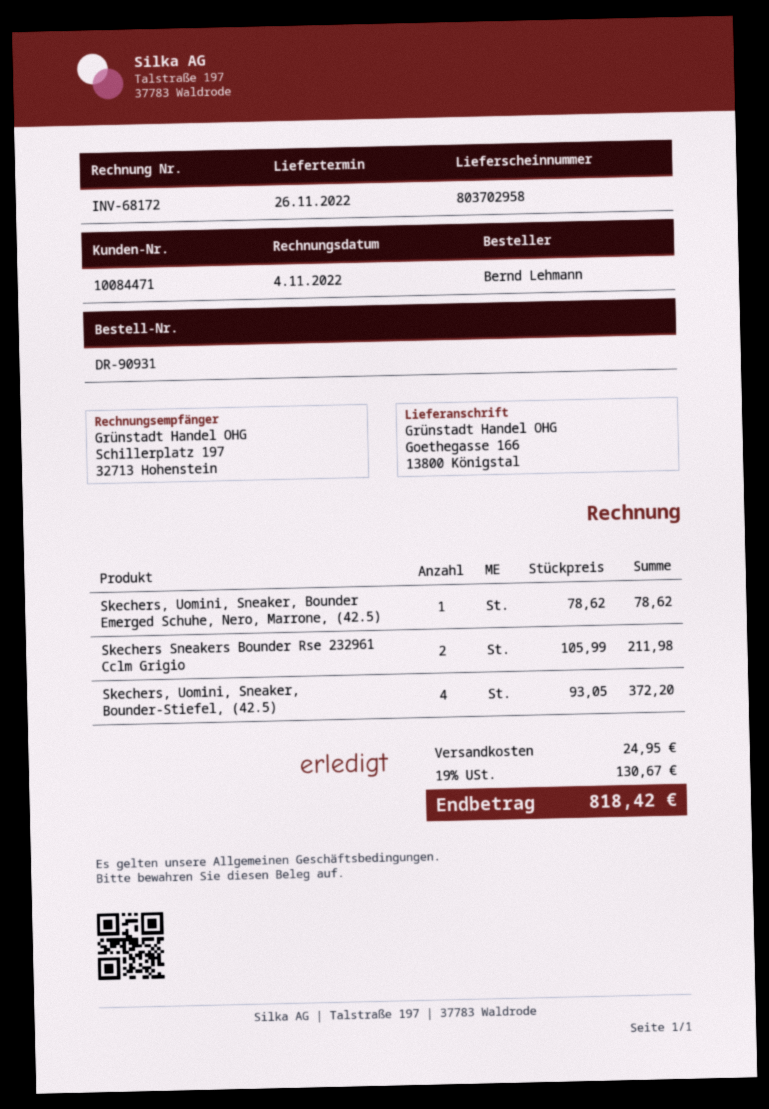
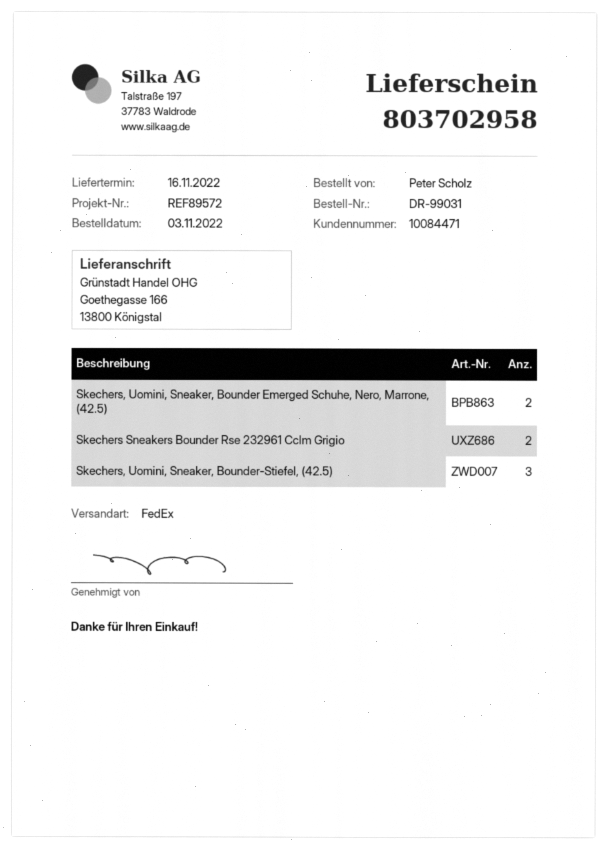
order number: DR-90931 -> DR-99031
delivery date: 2022-11-26 -> 2022-11-16
ordered by: Bernd Lehmann -> Peter Scholz
Skechers, Uomini, Sneaker, Bounder Emerged Schuhe, Nero, Marrone, (42.5): 1 -> 2
Skechers, Uomini, Sneaker, Bounder-Stiefel, (42.5): 4 -> 3

